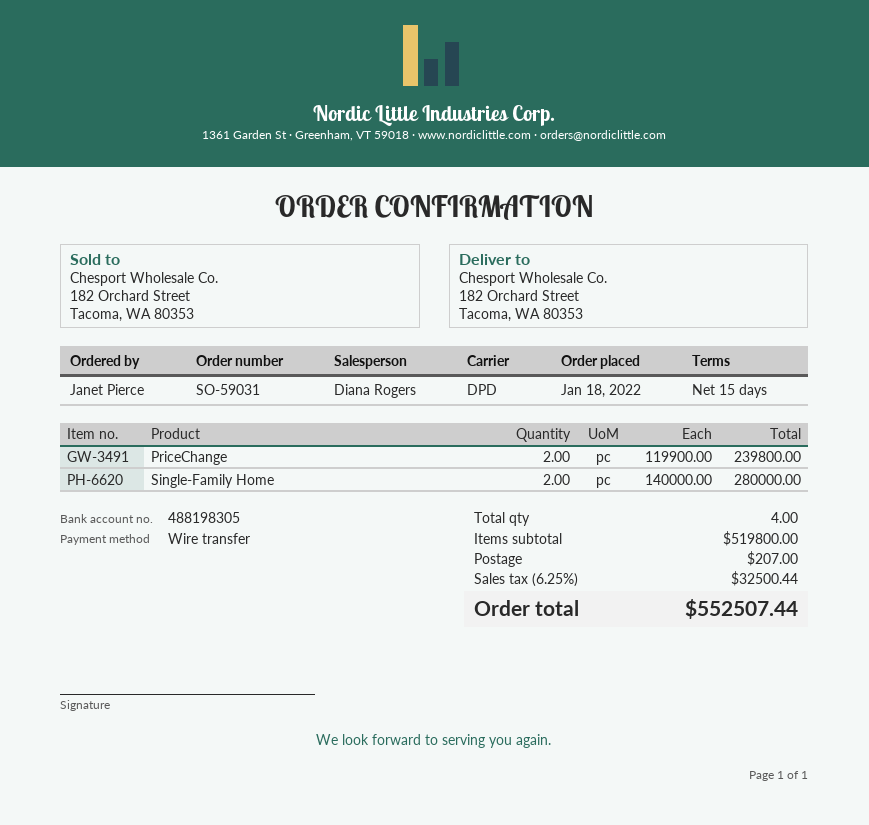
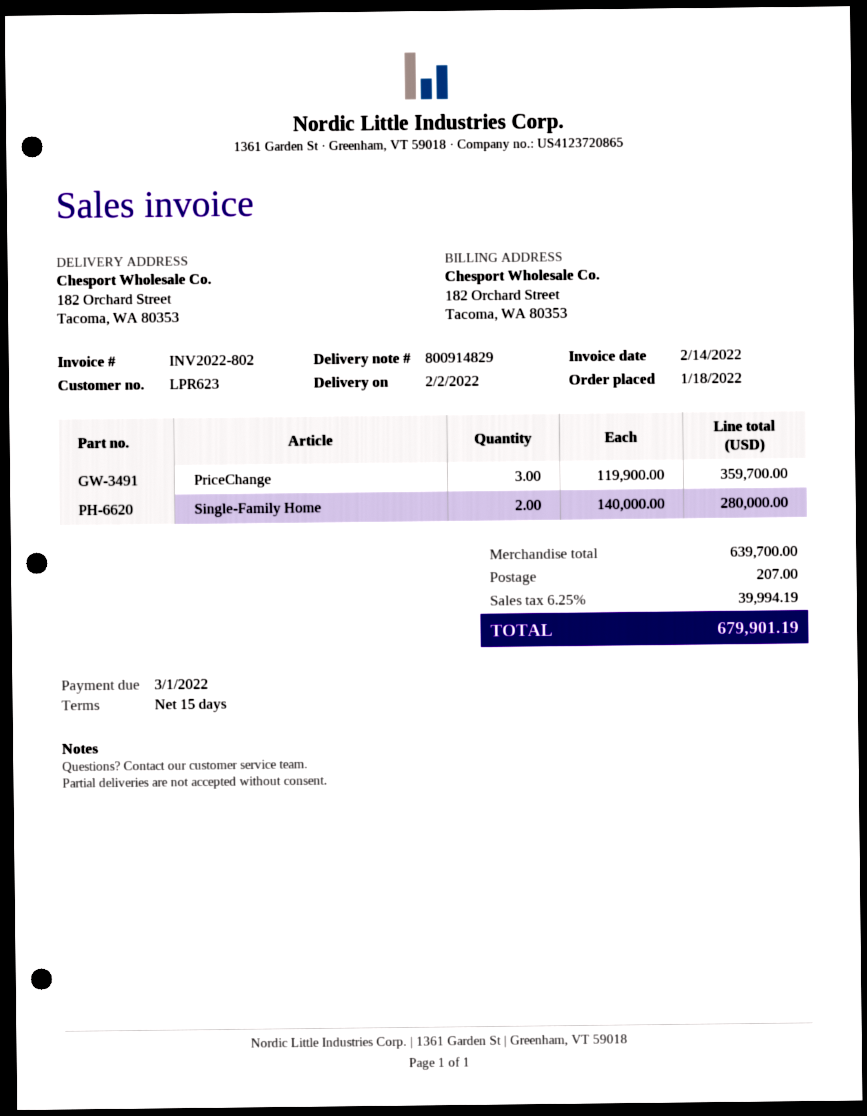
PriceChange: 2 x 119900.00 = 239800.00 -> 3 x 119900.00 = 359700.00
subtotal: 519800.00 -> 639700.00
tax: 6.25% = 32500.44 -> 6.25% = 39994.19
total: 552507.44 -> 679901.19

